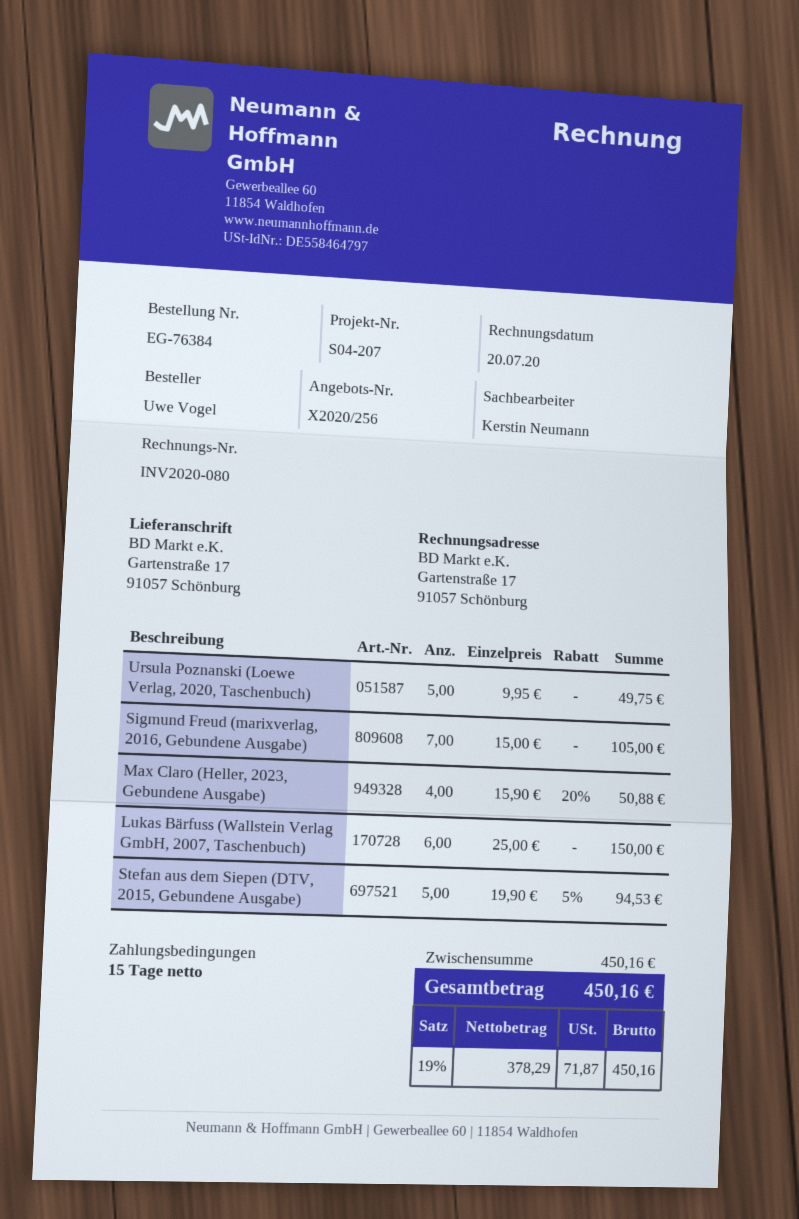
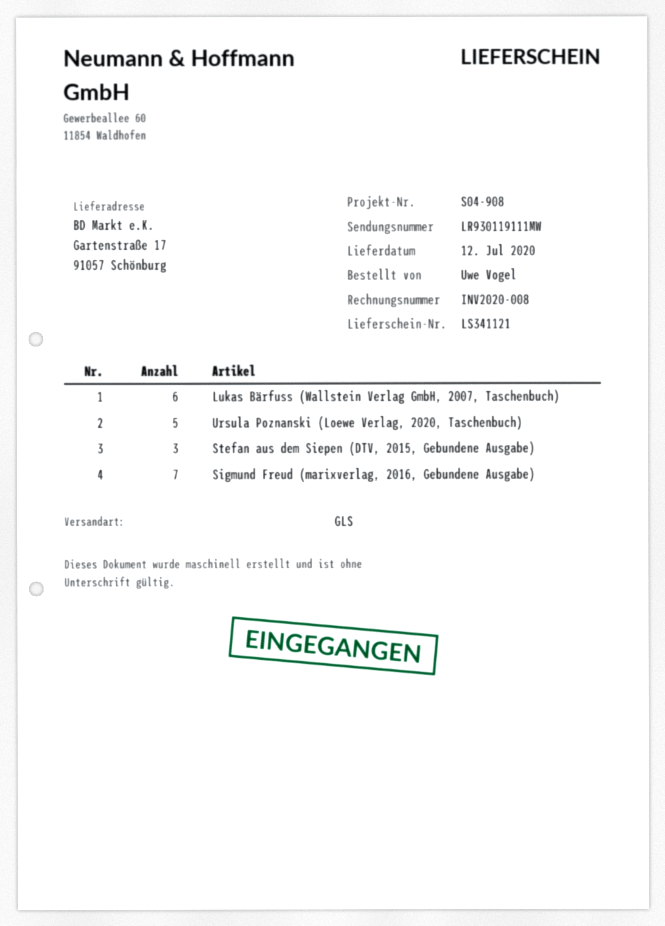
invoice number: INV2020-080 -> INV2020-008
reference: S04-207 -> S04-908
Max Claro (Heller, 2023, Gebundene Ausgabe): 4 -> none
Stefan aus dem Siepen (DTV, 2015, Gebundene Ausgabe): 5 -> 3

